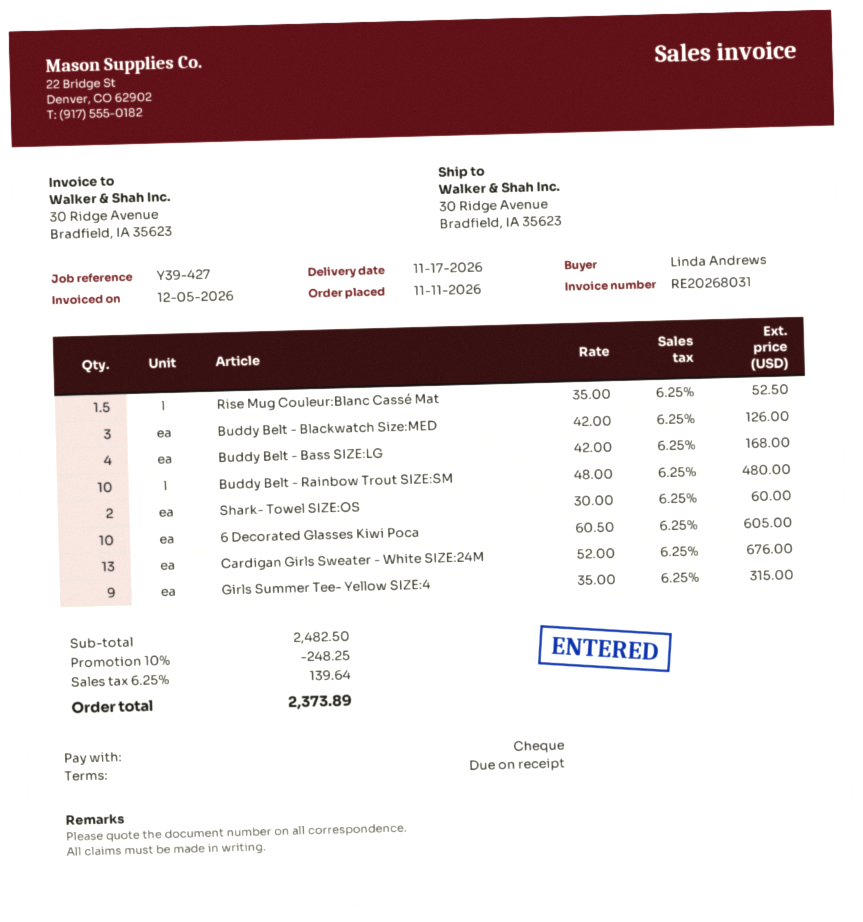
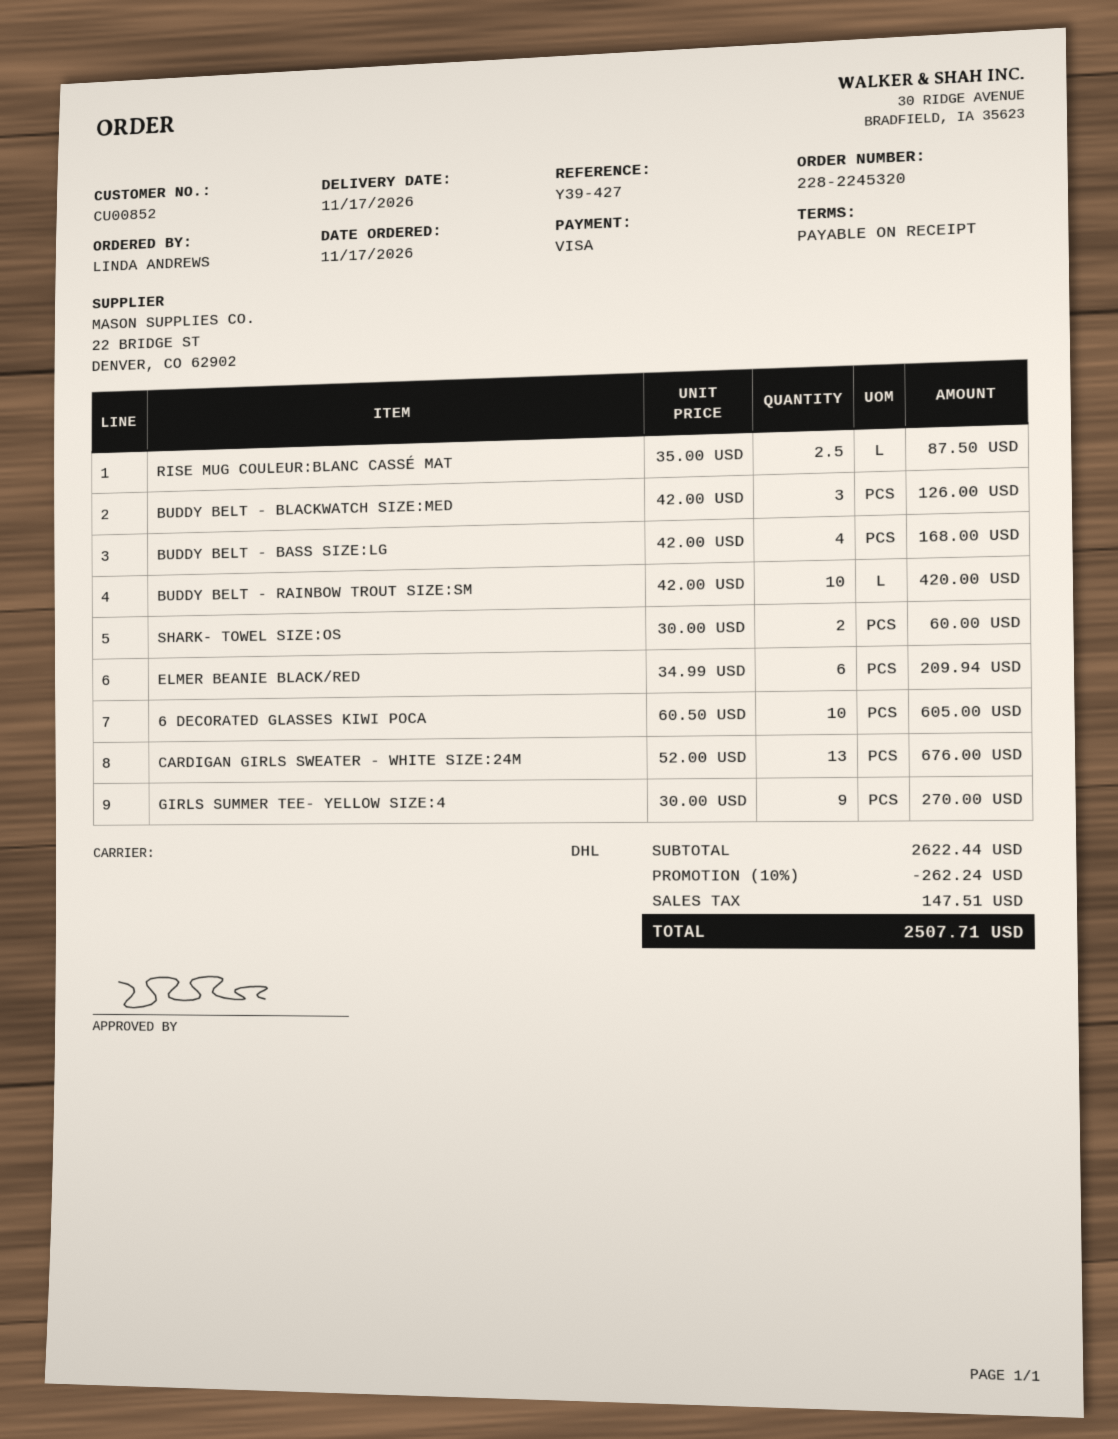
order date: 2026-11-11 -> 2026-11-17
payment method: cheque -> Visa
Rise Mug Couleur:Blanc Cassé Mat: 1.5 x 35.00 = 52.50 -> 2.5 x 35.00 = 87.50
Buddy Belt - Rainbow Trout SIZE:SM: 10 x 48.00 = 480.00 -> 10 x 42.00 = 420.00
Girls Summer Tee- Yellow SIZE:4: 9 x 35.00 = 315.00 -> 9 x 30.00 = 270.00
ELMER BEANIE BLACK/RED: none -> 6 x 34.99 = 209.94
subtotal: 2482.50 -> 2622.44
discount: 10% = 248.25 -> 10% = 262.24
tax: 139.64 -> 147.51
total: 2373.89 -> 2507.71

